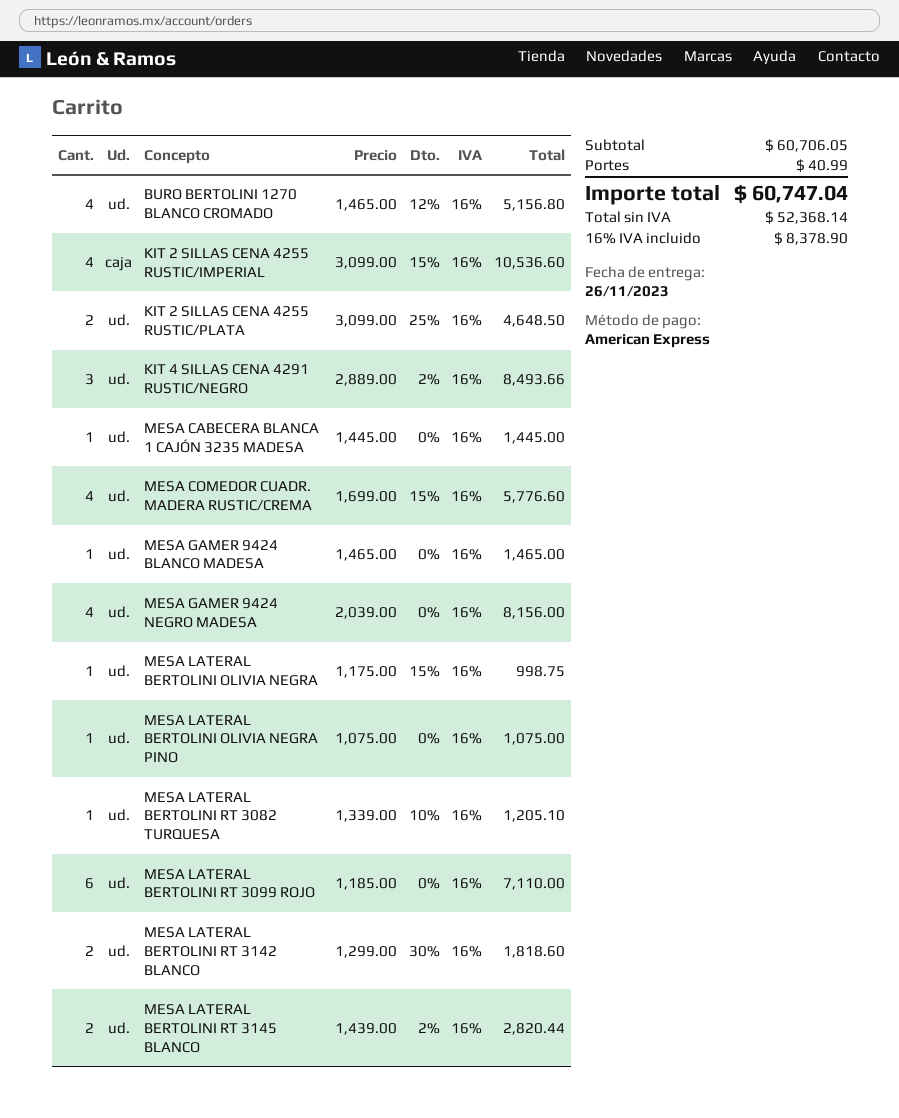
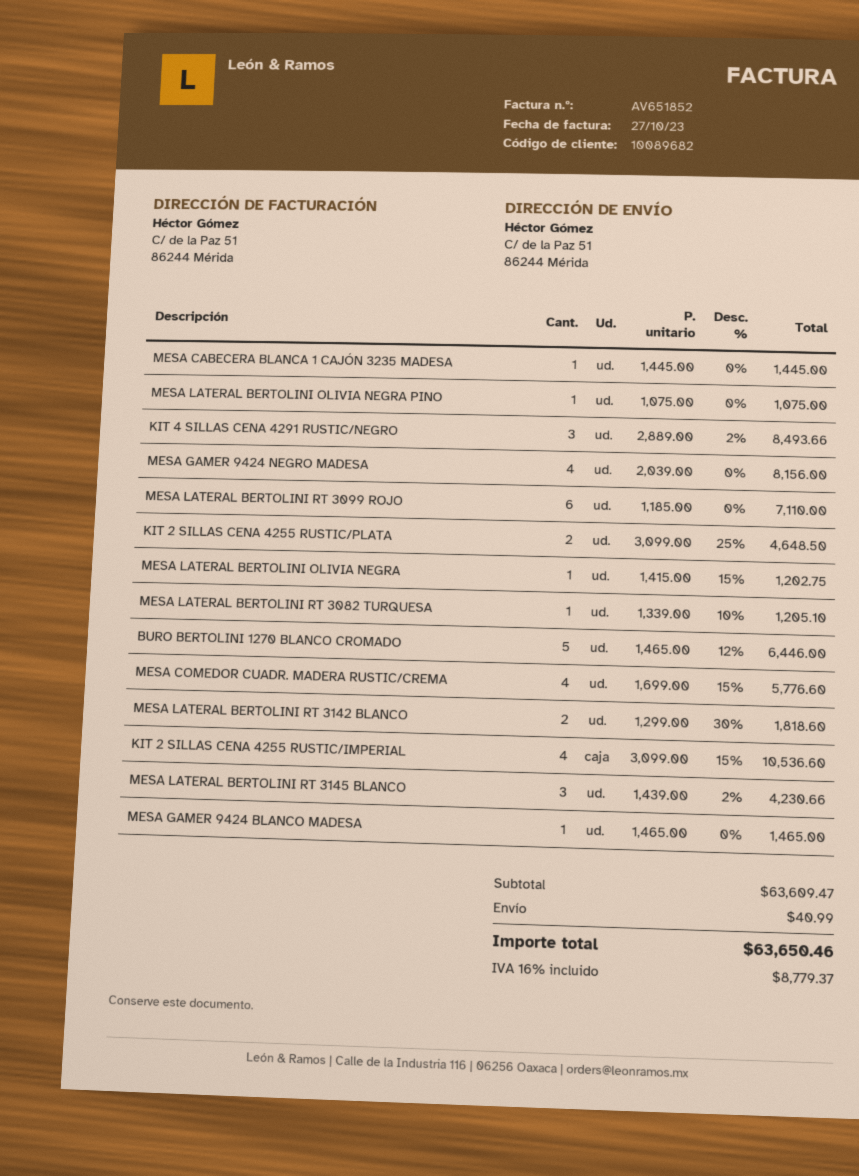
BURO BERTOLINI 1270 BLANCO CROMADO: 4 x 1465.00 - 12% = 5156.80 -> 5 x 1465.00 - 12% = 6446.00
MESA LATERAL BERTOLINI OLIVIA NEGRA: 1 x 1175.00 - 15% = 998.75 -> 1 x 1415.00 - 15% = 1202.75
MESA LATERAL BERTOLINI RT 3145 BLANCO: 2 x 1439.00 - 2% = 2820.44 -> 3 x 1439.00 - 2% = 4230.66
subtotal: 60706.05 -> 63609.47
tax: 16% = 8378.90 -> 16% = 8779.37
total: 60747.04 -> 63650.46

